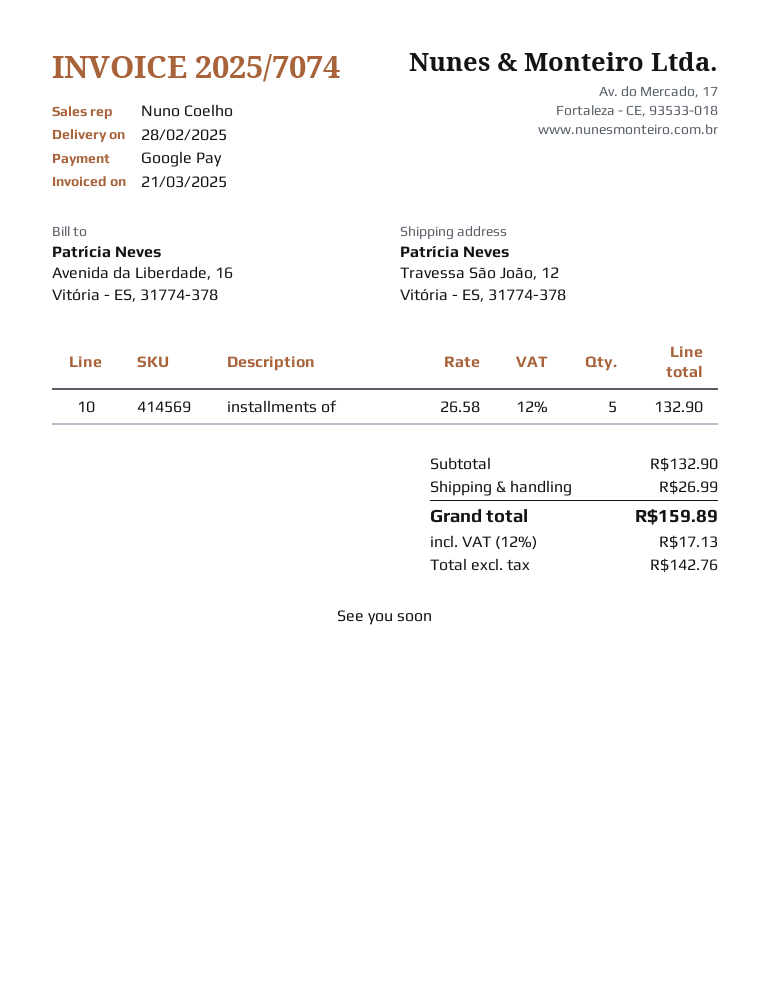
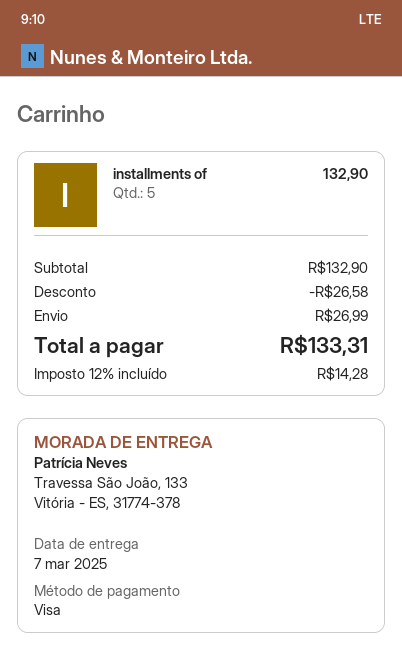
delivery date: 2025-02-28 -> 2025-03-07
payment method: Google Pay -> Visa
ship to: Travessa São João, 12, Vitória - ES, 31774-378 -> Travessa São João, 133, Vitória - ES, 31774-378
discount: none -> 26.58
tax: 12% = 17.13 -> 12% = 14.28
total: 159.89 -> 133.31

